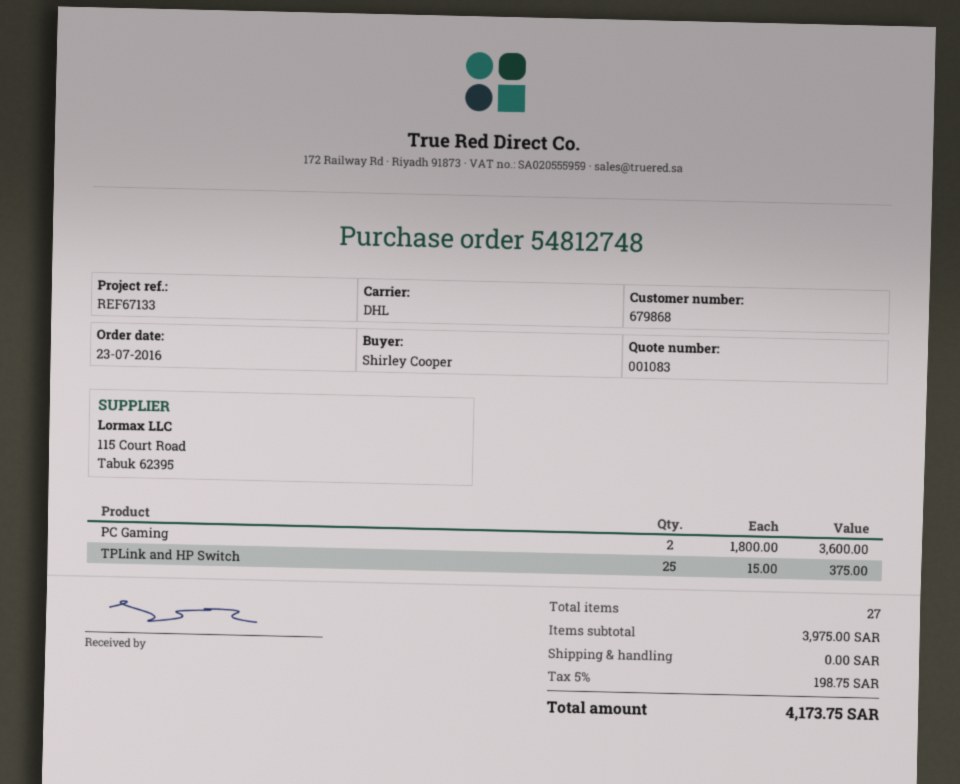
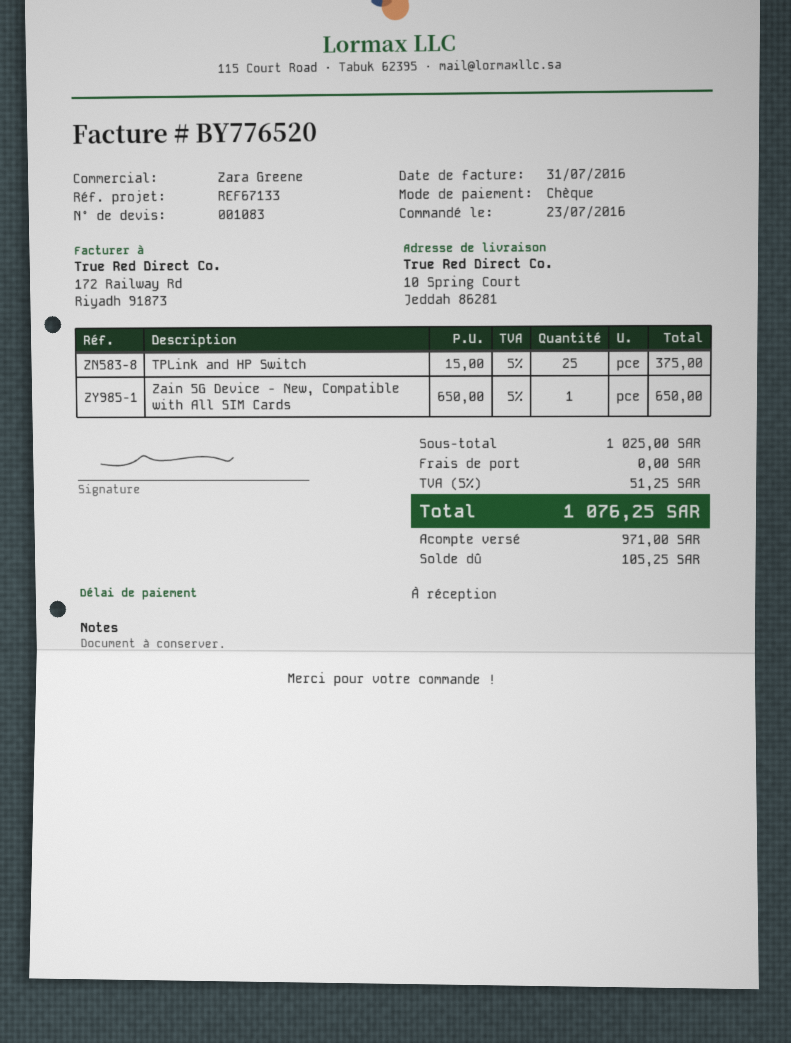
PC Gaming: 2 x 1800.00 = 3600.00 -> none
Zain 5G Device - New, Compatible with All SIM Cards: none -> 1 x 650.00 = 650.00
subtotal: 3975.00 -> 1025.00
tax: 5% = 198.75 -> 5% = 51.25
total: 4173.75 -> 1076.25

